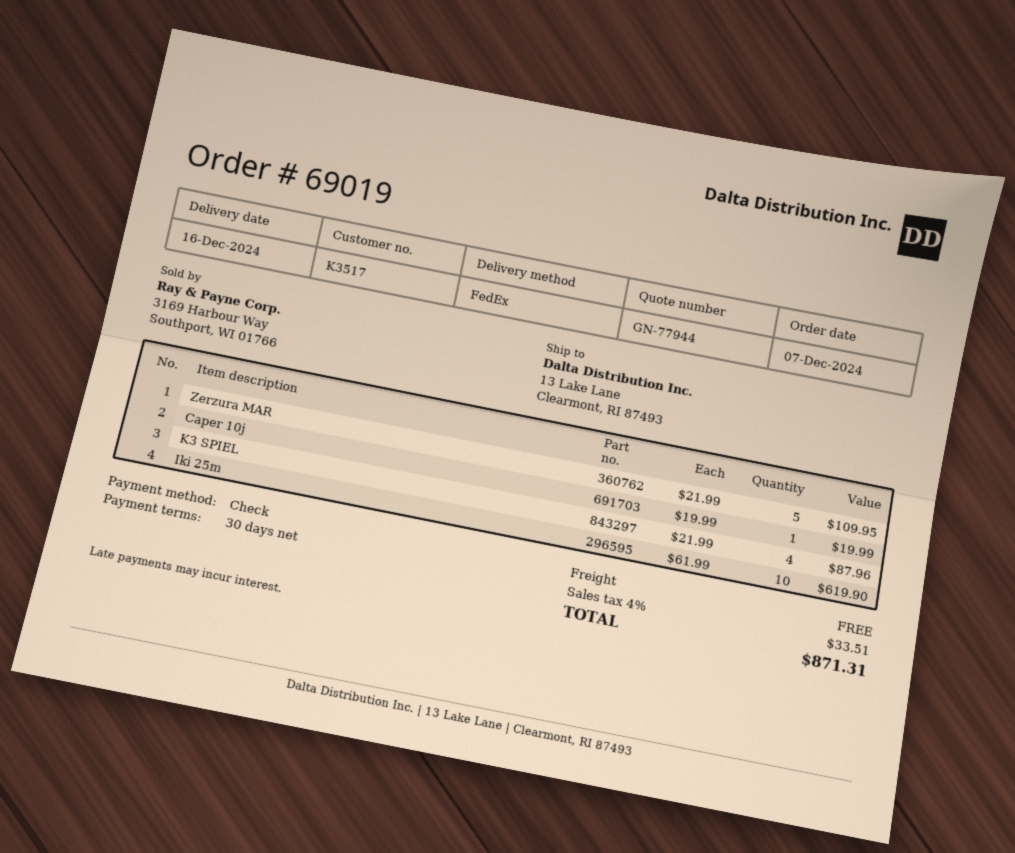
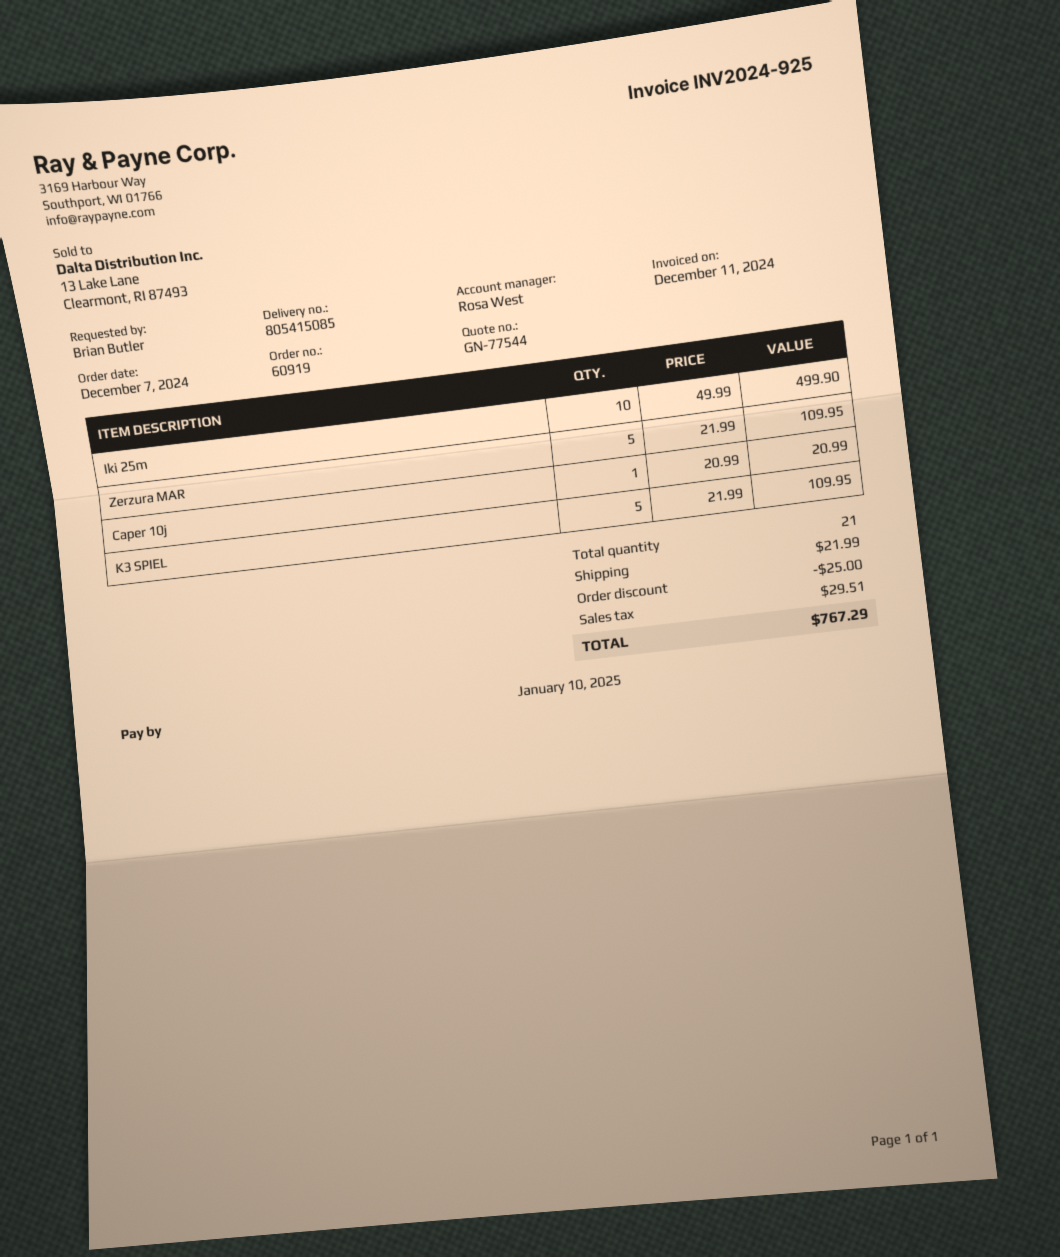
quote number: GN-77944 -> GN-77544
order number: 69019 -> 60919
Caper 10j: 1 x 19.99 = 19.99 -> 1 x 20.99 = 20.99
K3 SPIEL: 4 x 21.99 = 87.96 -> 5 x 21.99 = 109.95
Iki 25m: 10 x 61.99 = 619.90 -> 10 x 49.99 = 499.90
discount: none -> 25.00
shipping: 0.00 -> 21.99
tax: 33.51 -> 29.51
total: 871.31 -> 767.29

